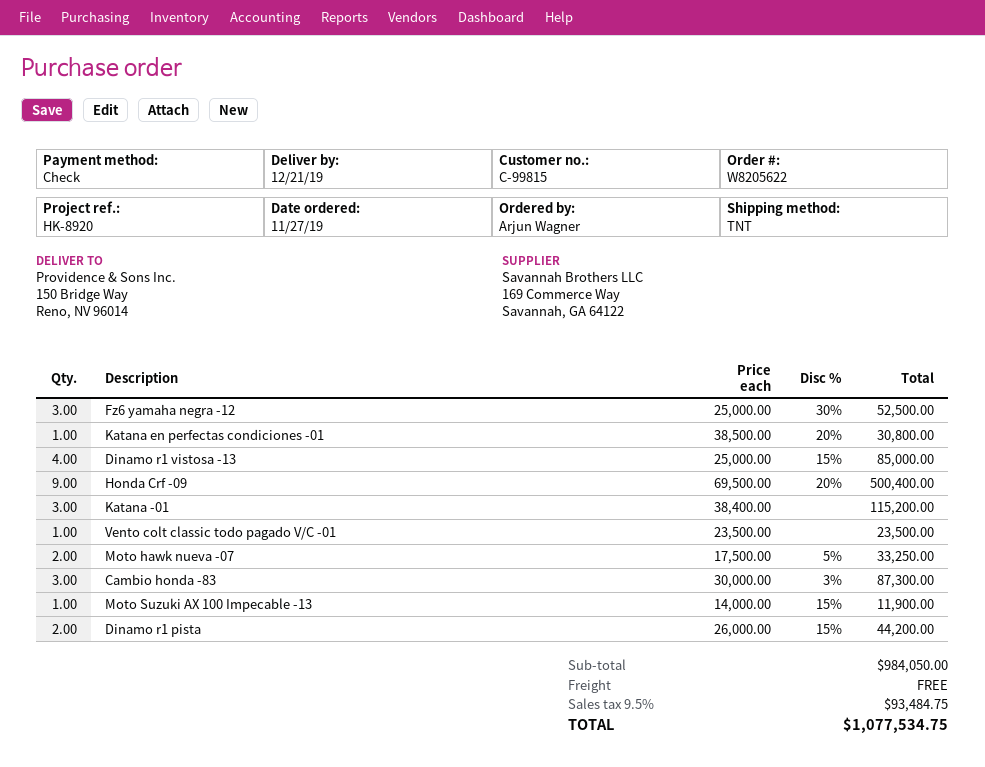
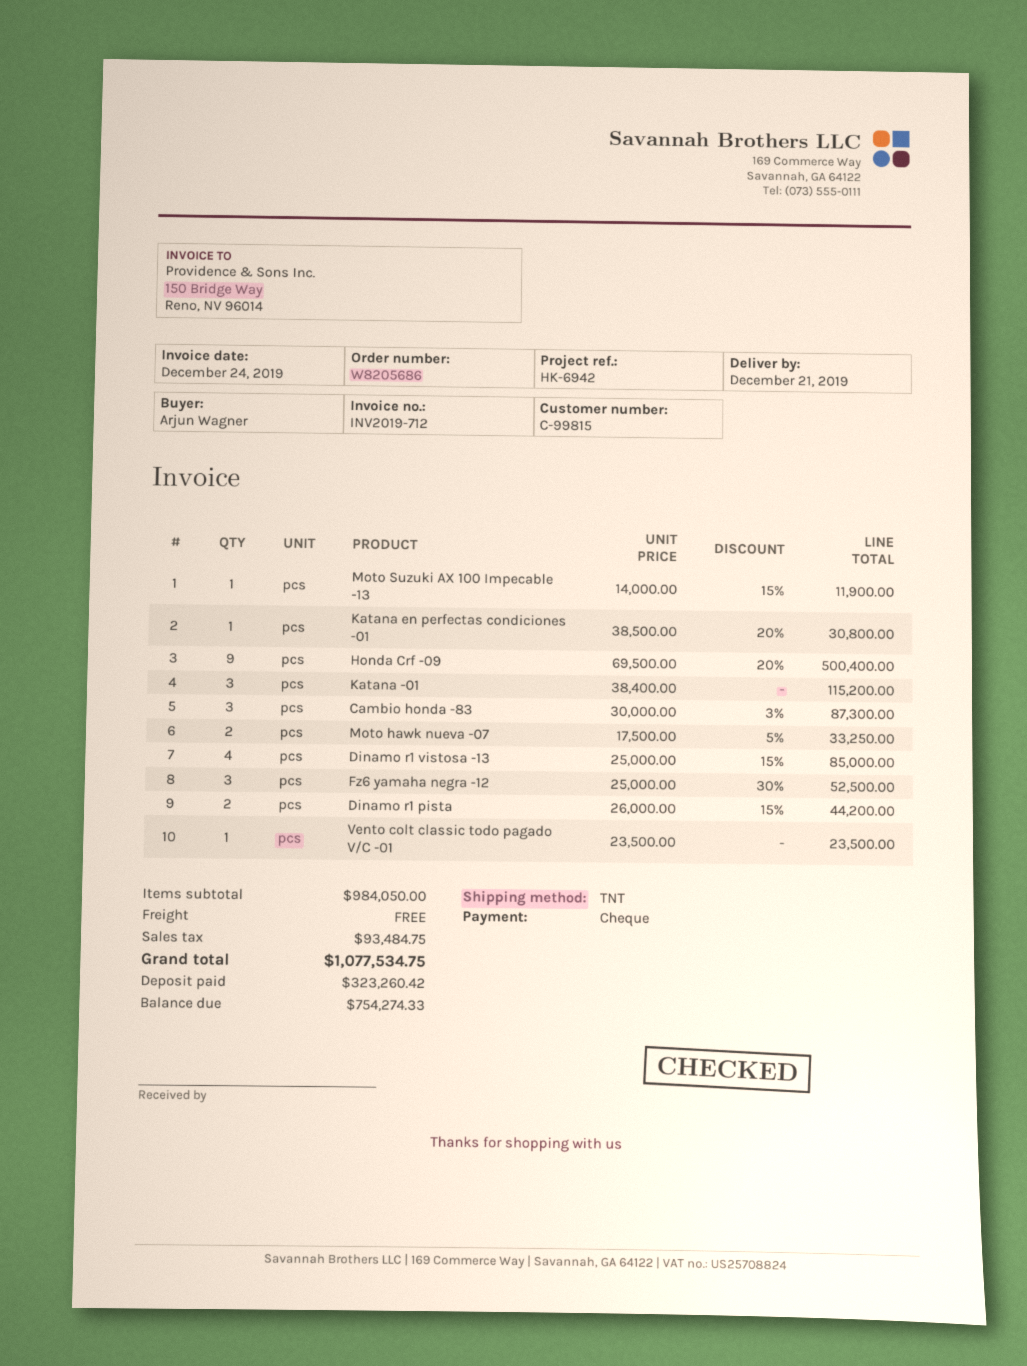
order number: W8205622 -> W8205686
reference: HK-8920 -> HK-6942

